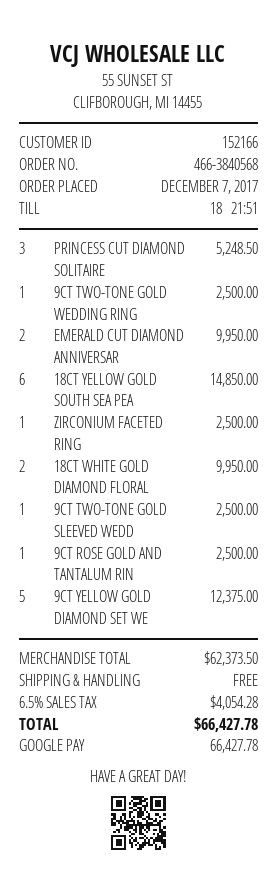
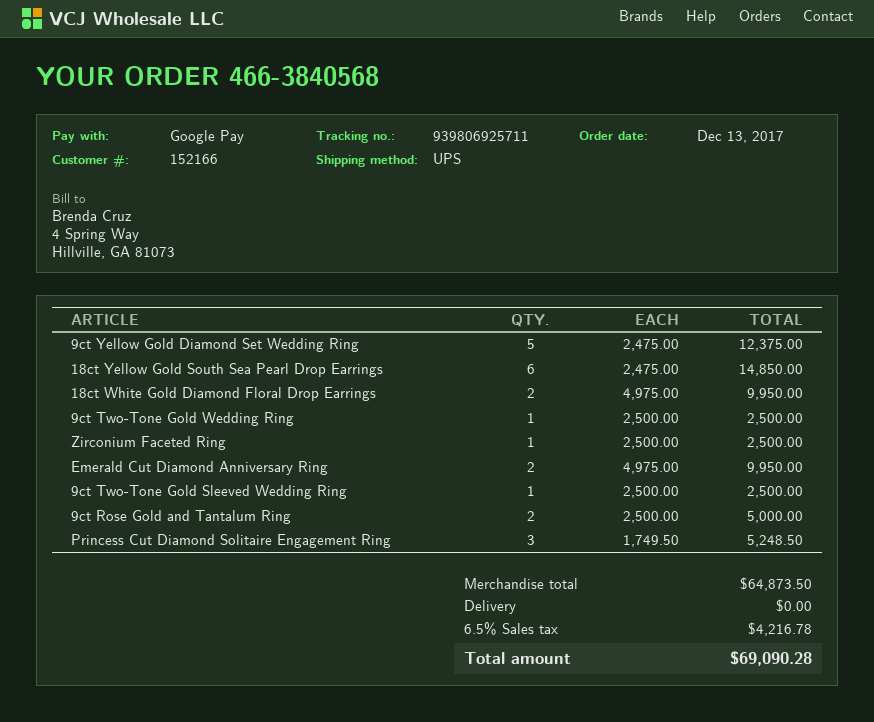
order date: 2017-12-07 -> 2017-12-13
9CT ROSE GOLD AND TANTALUM RIN: 1 for 2500.00 -> 2 for 5000.00
subtotal: 62373.50 -> 64873.50
tax: 6.5% = 4054.28 -> 6.5% = 4216.78
total: 66427.78 -> 69090.28

